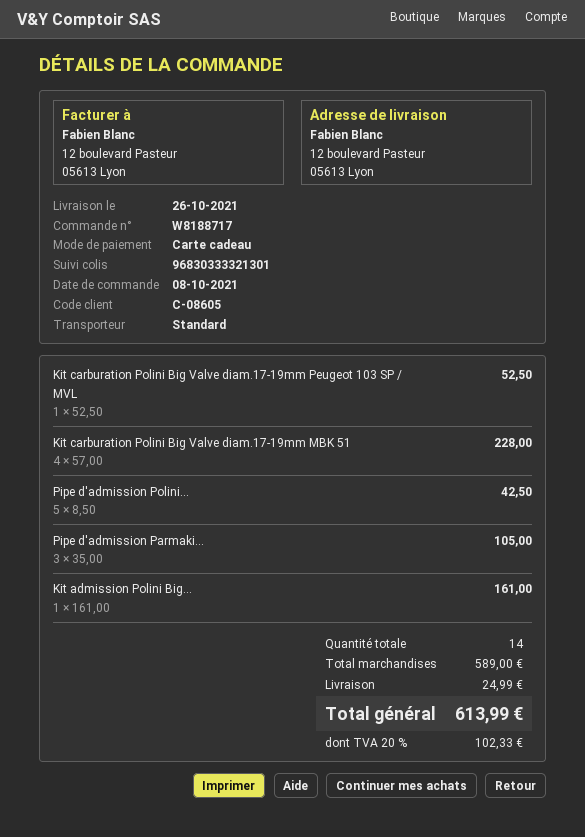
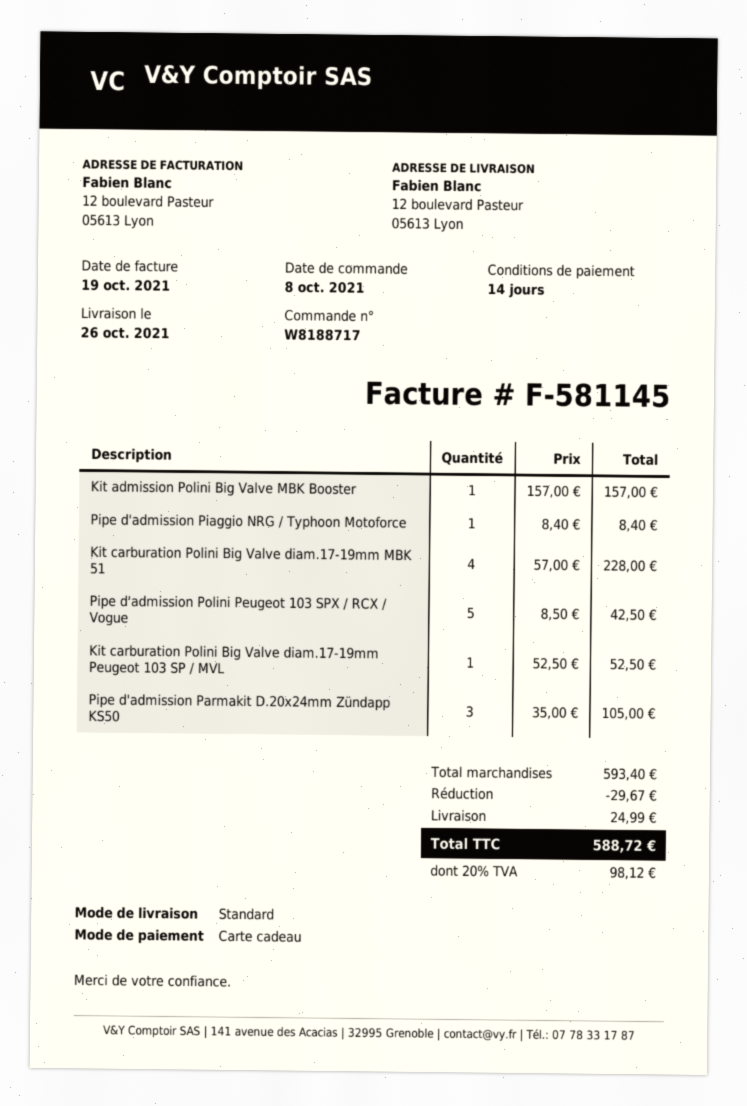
Kit admission Polini Big...: 1 x 161.00 = 161.00 -> 1 x 157.00 = 157.00
Pipe d'admission Piaggio NRG / Typhoon Motoforce: none -> 1 x 8.40 = 8.40
subtotal: 589.00 -> 593.40
discount: none -> 29.67
tax: 20% = 102.33 -> 20% = 98.12
total: 613.99 -> 588.72

